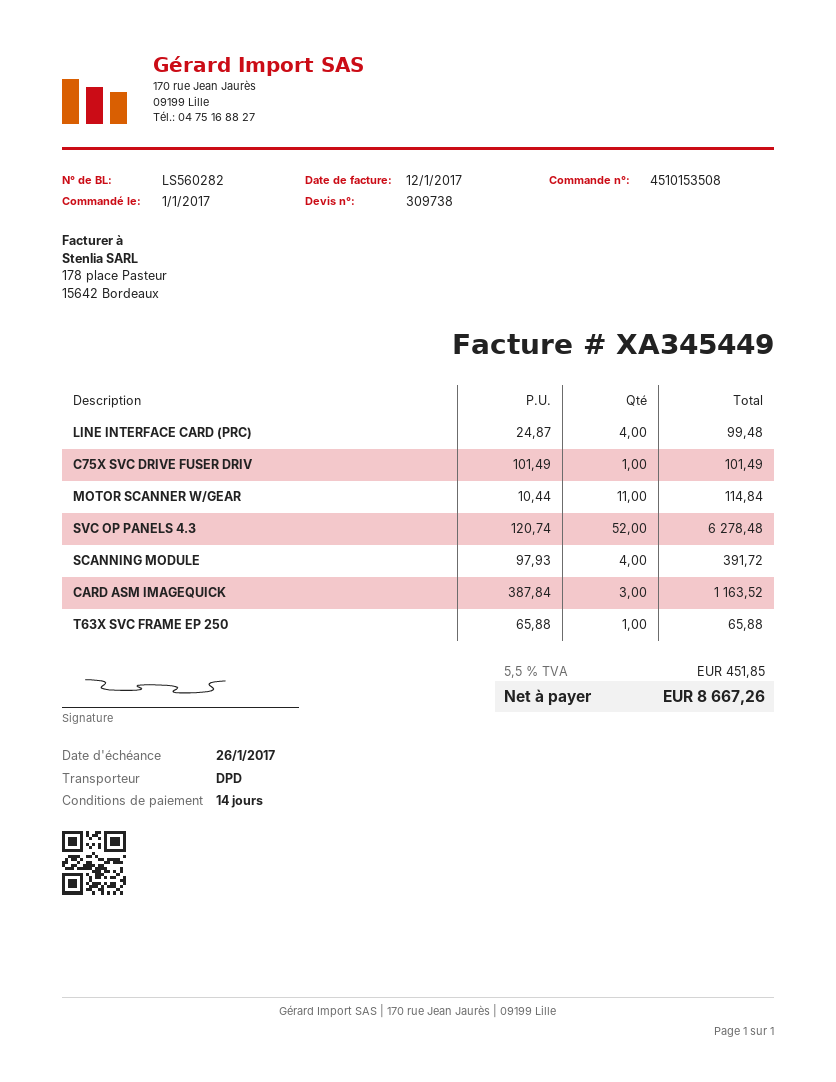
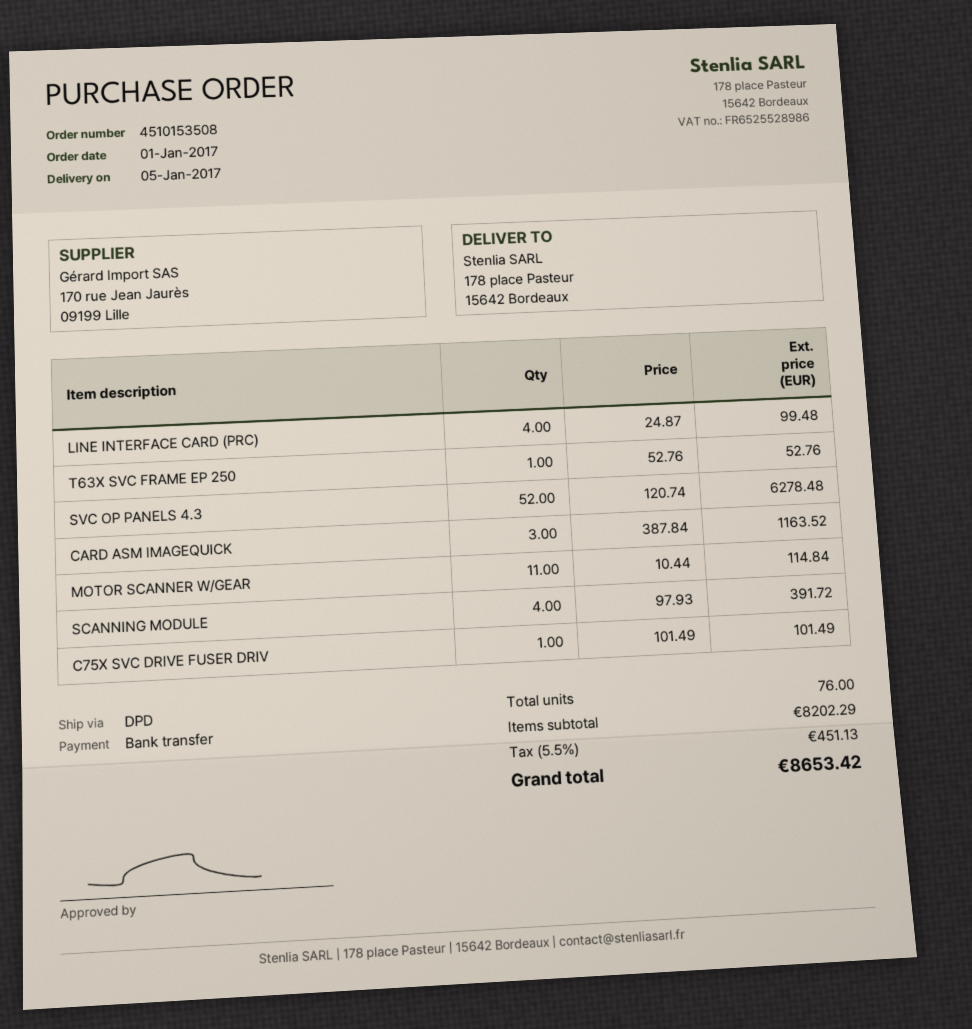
T63X SVC FRAME EP 250: 1 x 65.88 = 65.88 -> 1 x 52.76 = 52.76
tax: 5.5% = 451.85 -> 5.5% = 451.13
total: 8667.26 -> 8653.42

